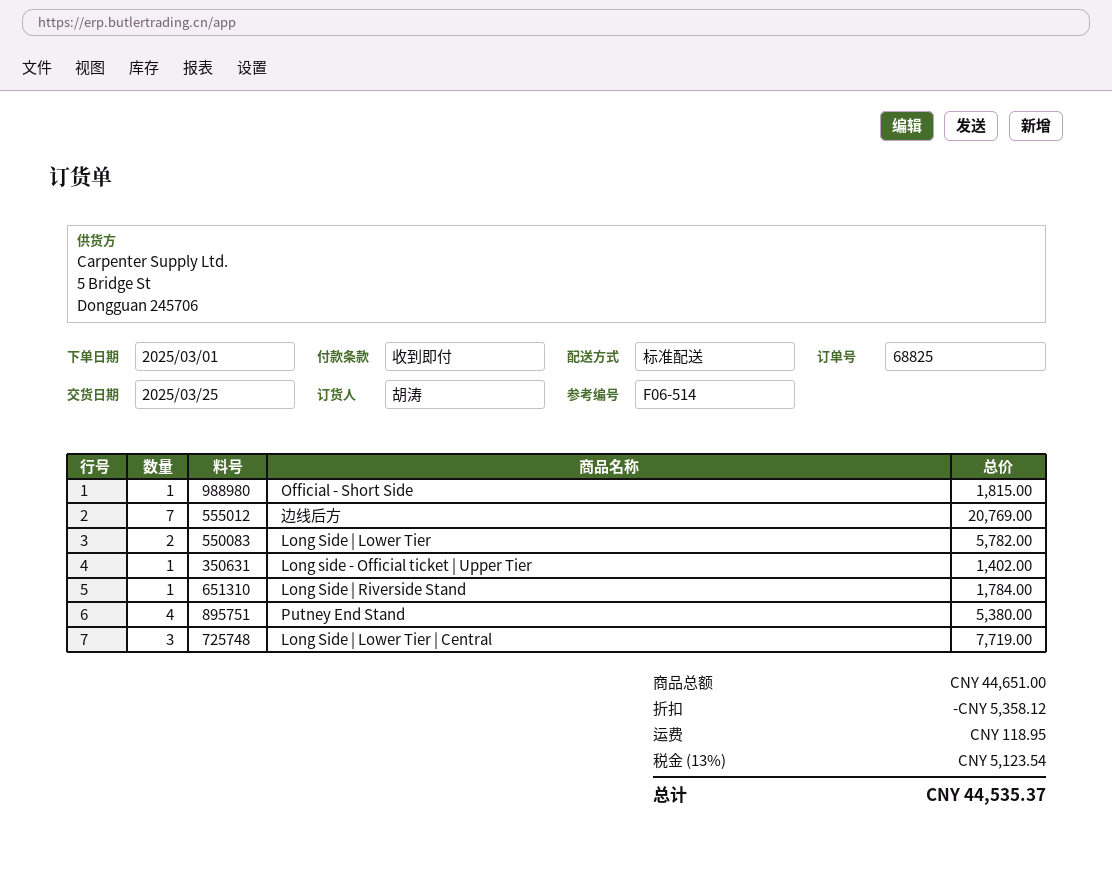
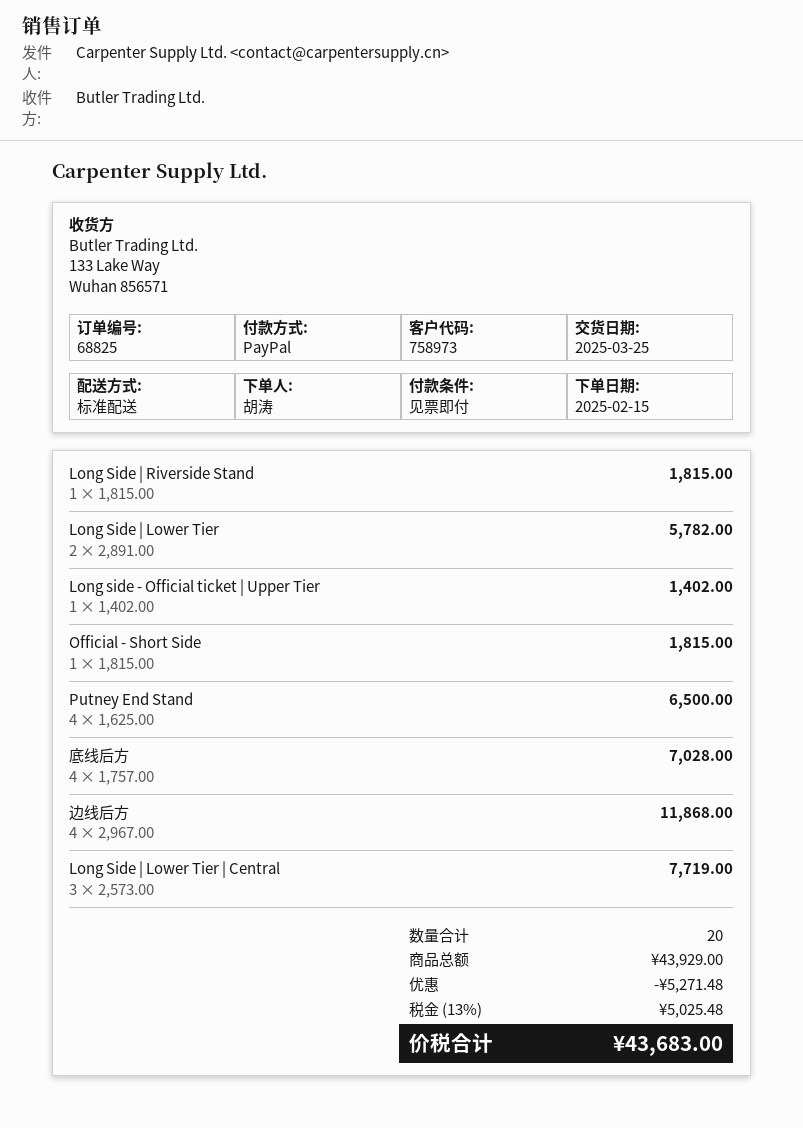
order date: 2025-03-01 -> 2025-02-15
边线后方: 7 for 20769.00 -> 4 for 11868.00
Long Side | Riverside Stand: 1 for 1784.00 -> 1 for 1815.00
Putney End Stand: 4 for 5380.00 -> 4 for 6500.00
底线后方: none -> 4 for 7028.00
subtotal: 44651.00 -> 43929.00
discount: 5358.12 -> 5271.48
shipping: 118.95 -> none
tax: 13% = 5123.54 -> 13% = 5025.48
total: 44535.37 -> 43683.00

